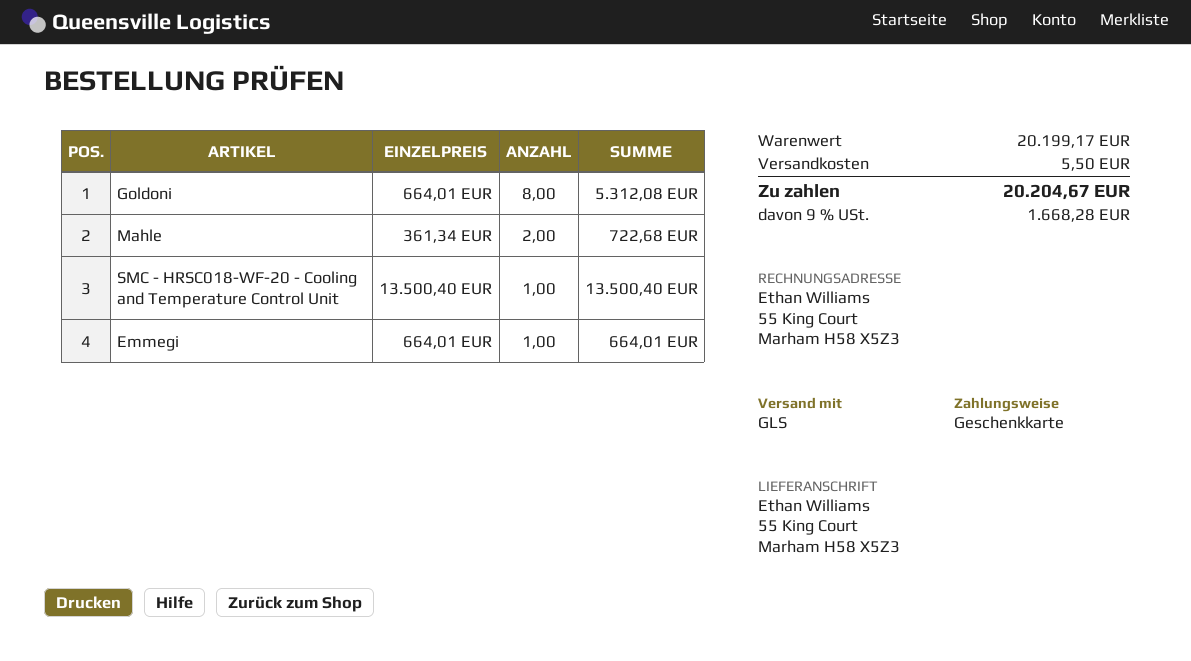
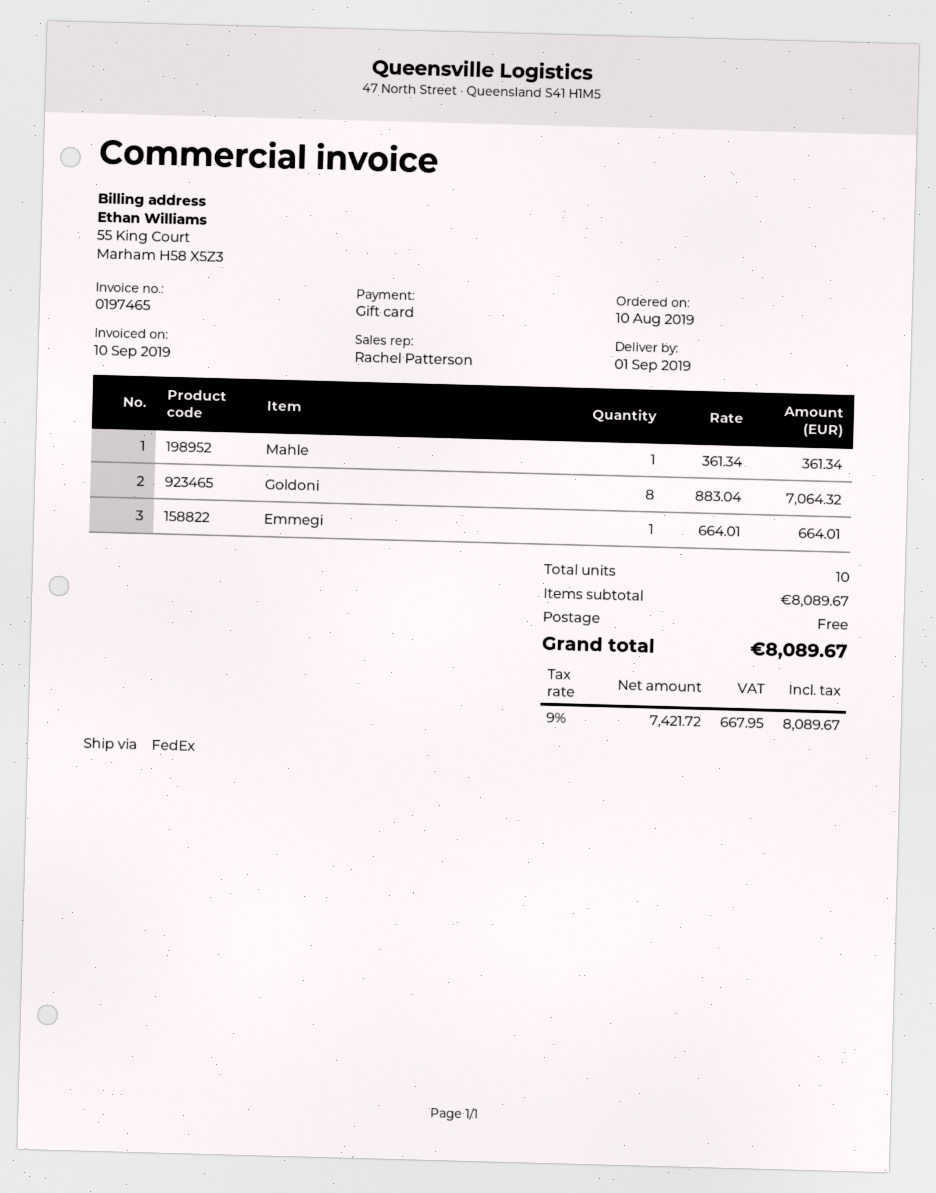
shipping method: GLS -> FedEx
Goldoni: 8 x 664.01 = 5312.08 -> 8 x 883.04 = 7064.32
Mahle: 2 x 361.34 = 722.68 -> 1 x 361.34 = 361.34
SMC - HRSC018-WF-20 - Cooling and Temperature Control Unit: 1 x 13500.40 = 13500.40 -> none
subtotal: 20199.17 -> 8089.67
shipping: 5.50 -> 0.00
tax: 9% = 1668.28 -> 9% = 667.95
total: 20204.67 -> 8089.67

